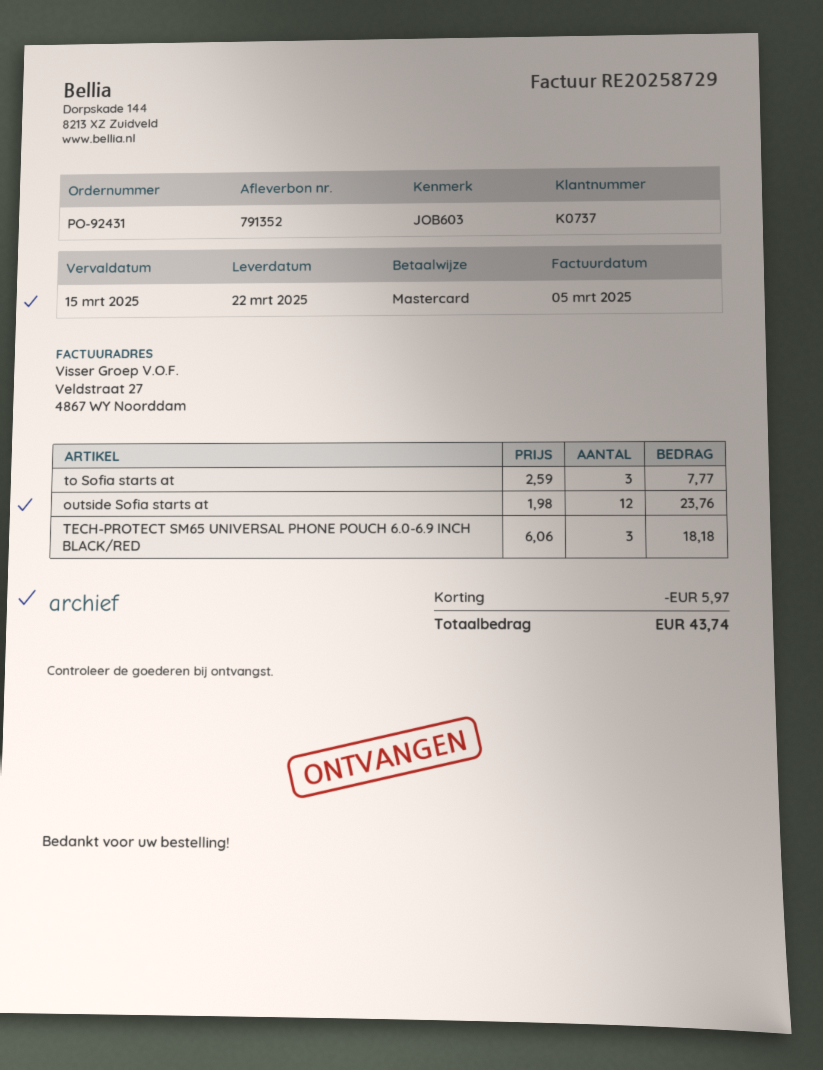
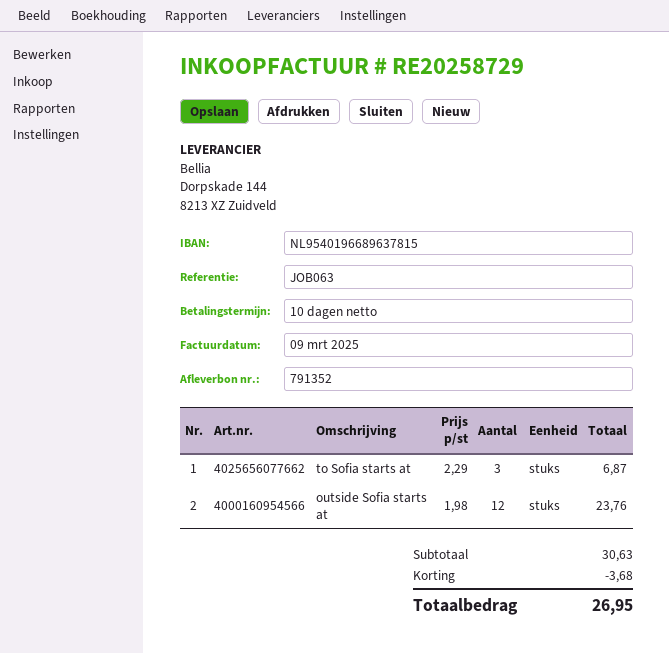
invoice date: 2025-03-05 -> 2025-03-09
reference: JOB603 -> JOB063
to Sofia starts at: 3 x 2.59 = 7.77 -> 3 x 2.29 = 6.87
TECH-PROTECT SM65 UNIVERSAL PHONE POUCH 6.0-6.9 INCH BLACK/RED: 3 x 6.06 = 18.18 -> none
discount: 5.97 -> 3.68
total: 43.74 -> 26.95

